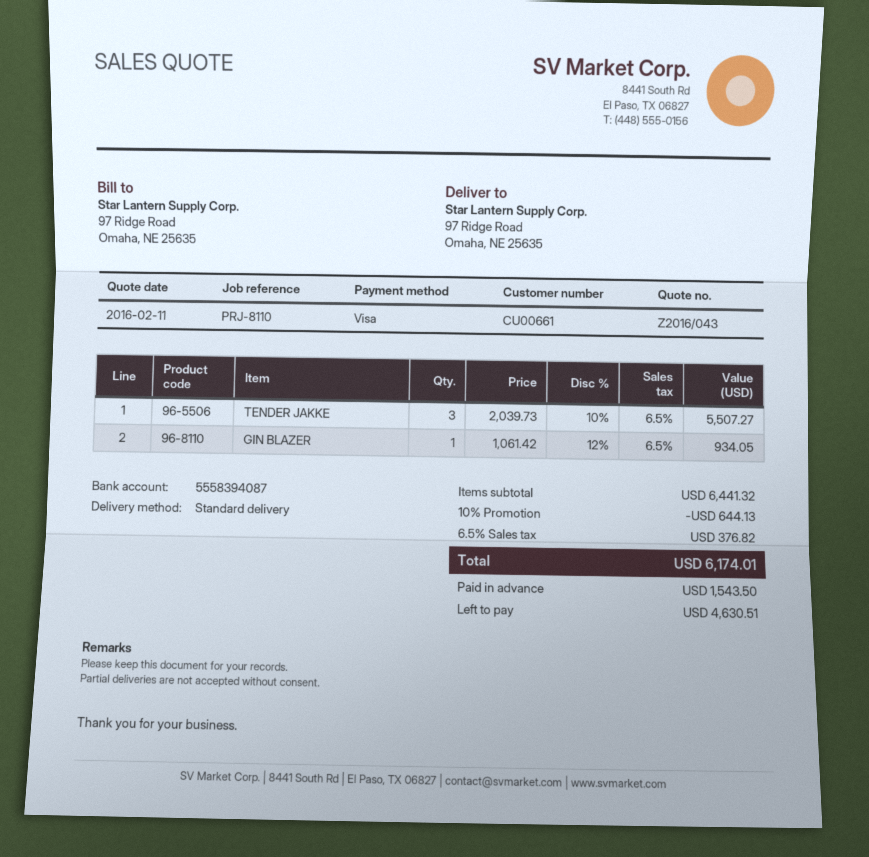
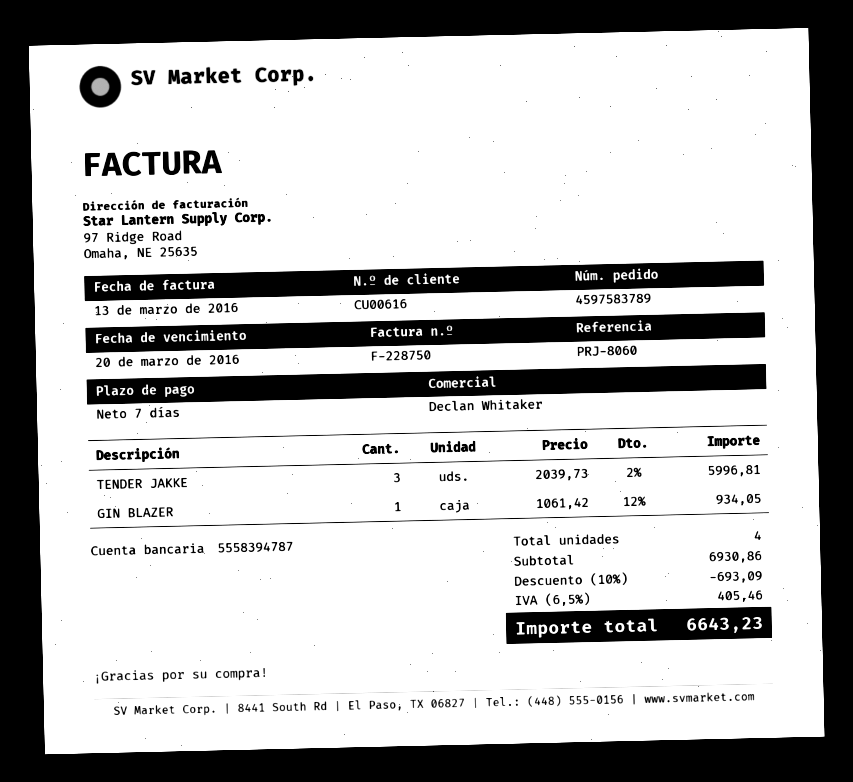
customer number: CU00661 -> CU00616
reference: PRJ-8110 -> PRJ-8060
bank account: 5558394087 -> 5558394787
TENDER JAKKE: 3 x 2039.73 - 10% = 5507.27 -> 3 x 2039.73 - 2% = 5996.81
subtotal: 6441.32 -> 6930.86
discount: 10% = 644.13 -> 10% = 693.09
tax: 6.5% = 376.82 -> 6.5% = 405.46
total: 6174.01 -> 6643.23

